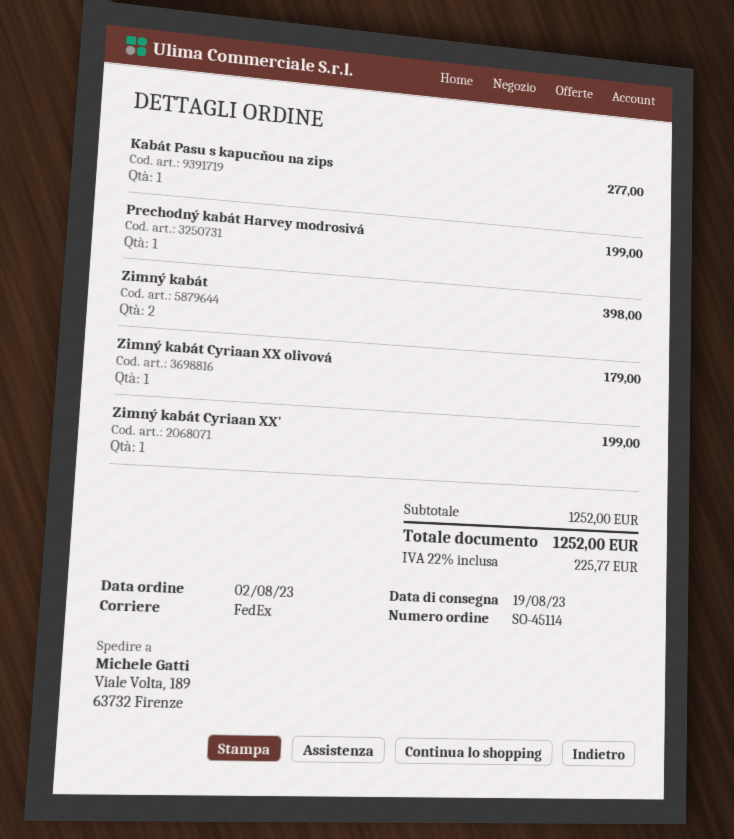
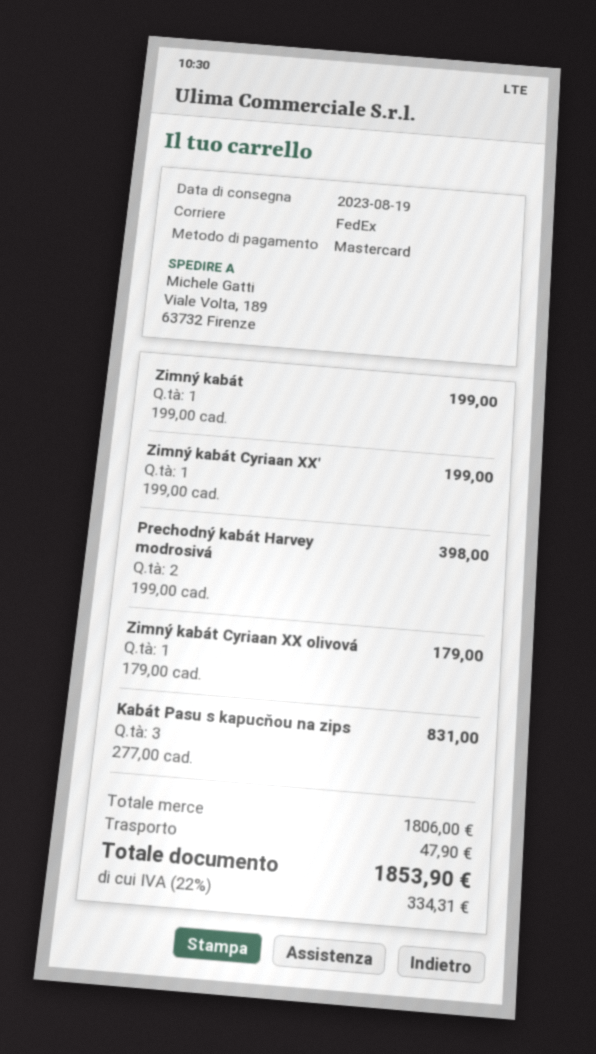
Kabát Pasu s kapucňou na zips: 1 for 277.00 -> 3 for 831.00
Prechodný kabát Harvey modrosivá: 1 for 199.00 -> 2 for 398.00
Zimný kabát: 2 for 398.00 -> 1 for 199.00
subtotal: 1252.00 -> 1806.00
shipping: none -> 47.90
tax: 22% = 225.77 -> 22% = 334.31
total: 1252.00 -> 1853.90

